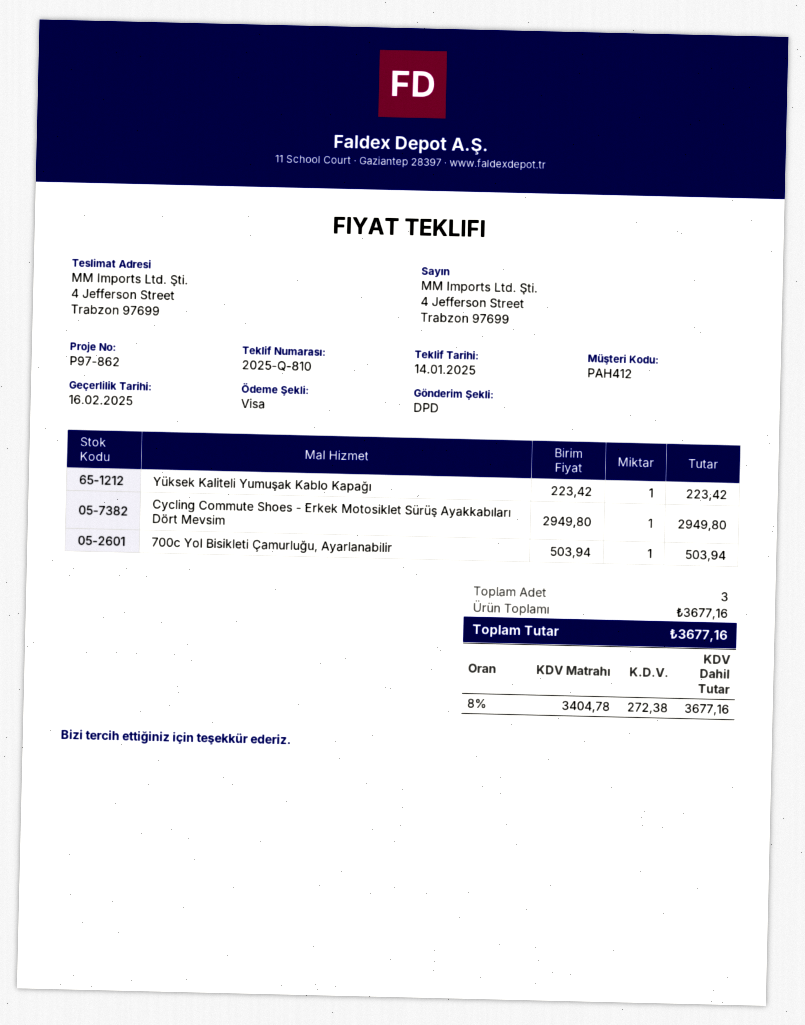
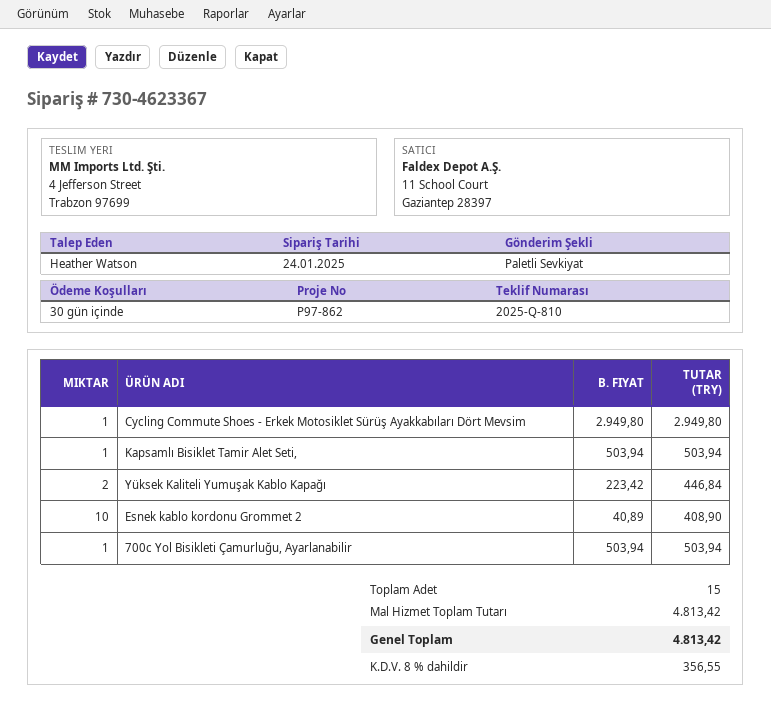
shipping method: DPD -> pallet freight
Yüksek Kaliteli Yumuşak Kablo Kapağı: 1 x 223.42 = 223.42 -> 2 x 223.42 = 446.84
Kapsamlı Bisiklet Tamir Alet Seti,: none -> 1 x 503.94 = 503.94
Esnek kablo kordonu Grommet 2: none -> 10 x 40.89 = 408.90
total quantity: 3 -> 15
subtotal: 3677.16 -> 4813.42
tax: 8% = 272.38 -> 8% = 356.55
total: 3677.16 -> 4813.42

